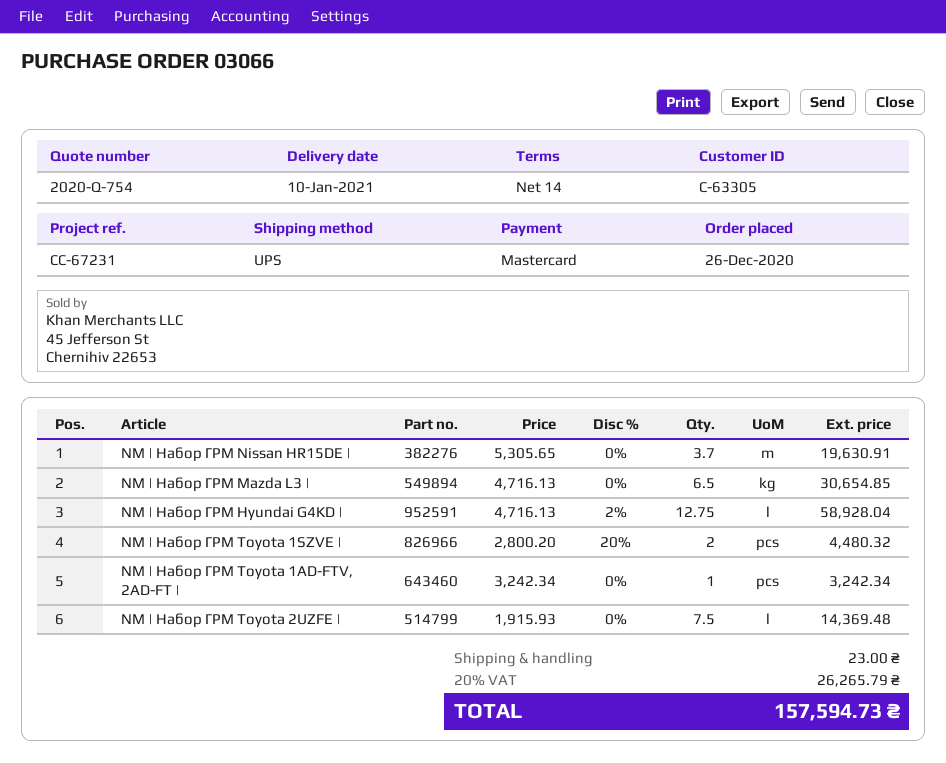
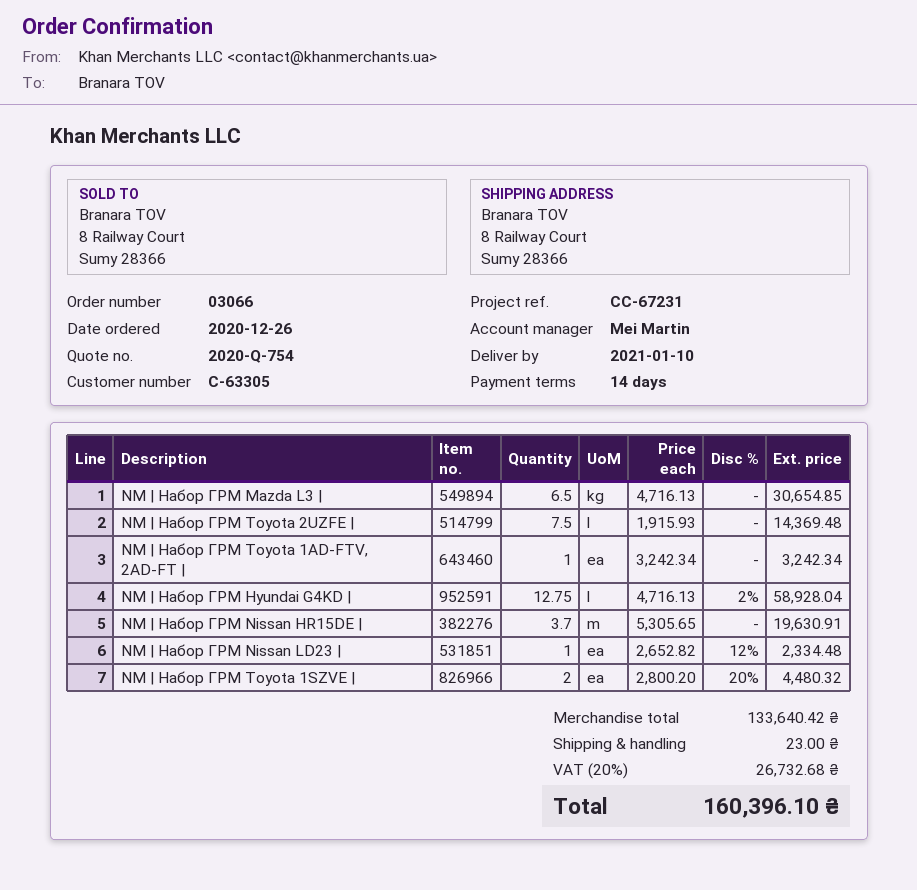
NM | Набор ГРМ Nissan LD23 |: none -> 1 x 2652.82 - 12% = 2334.48
tax: 20% = 26265.79 -> 20% = 26732.68
total: 157594.73 -> 160396.10

